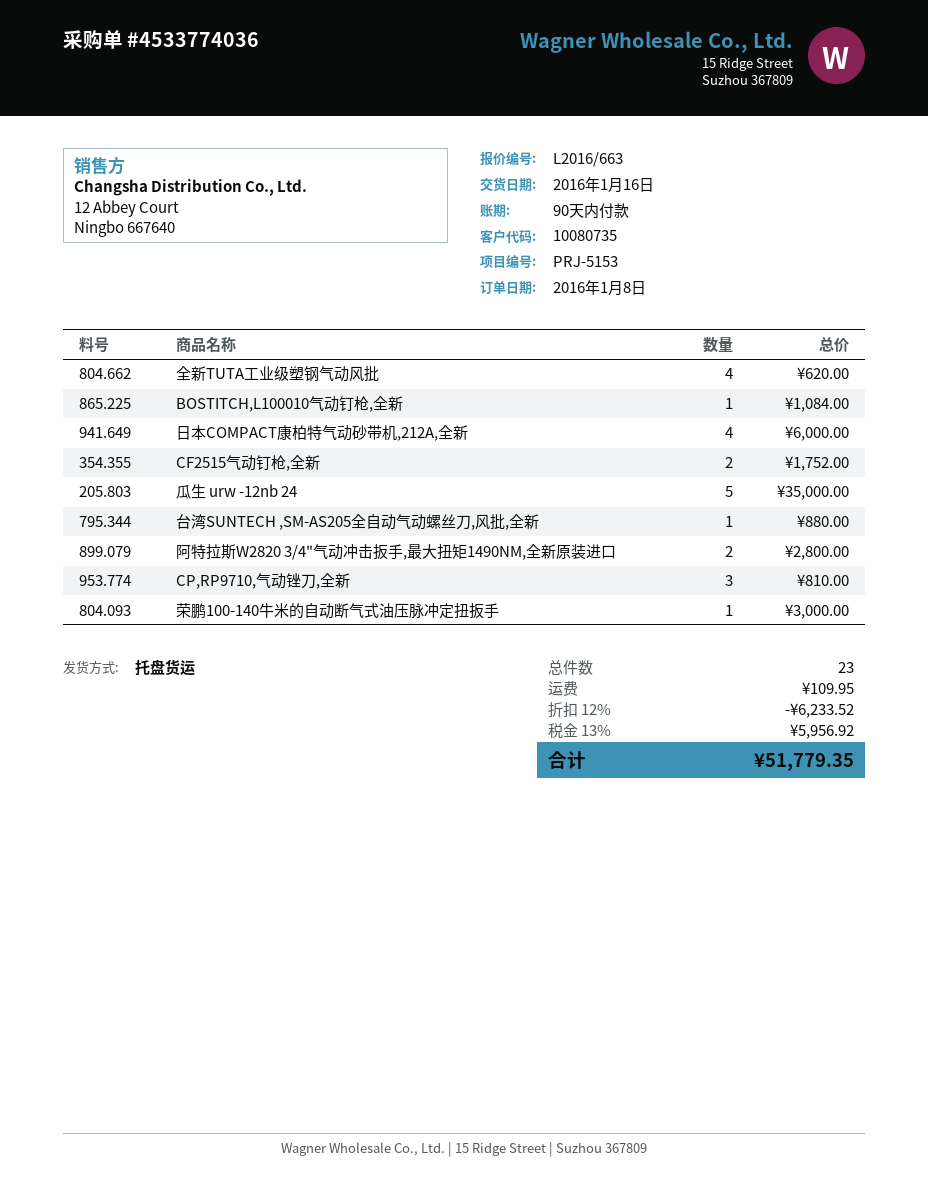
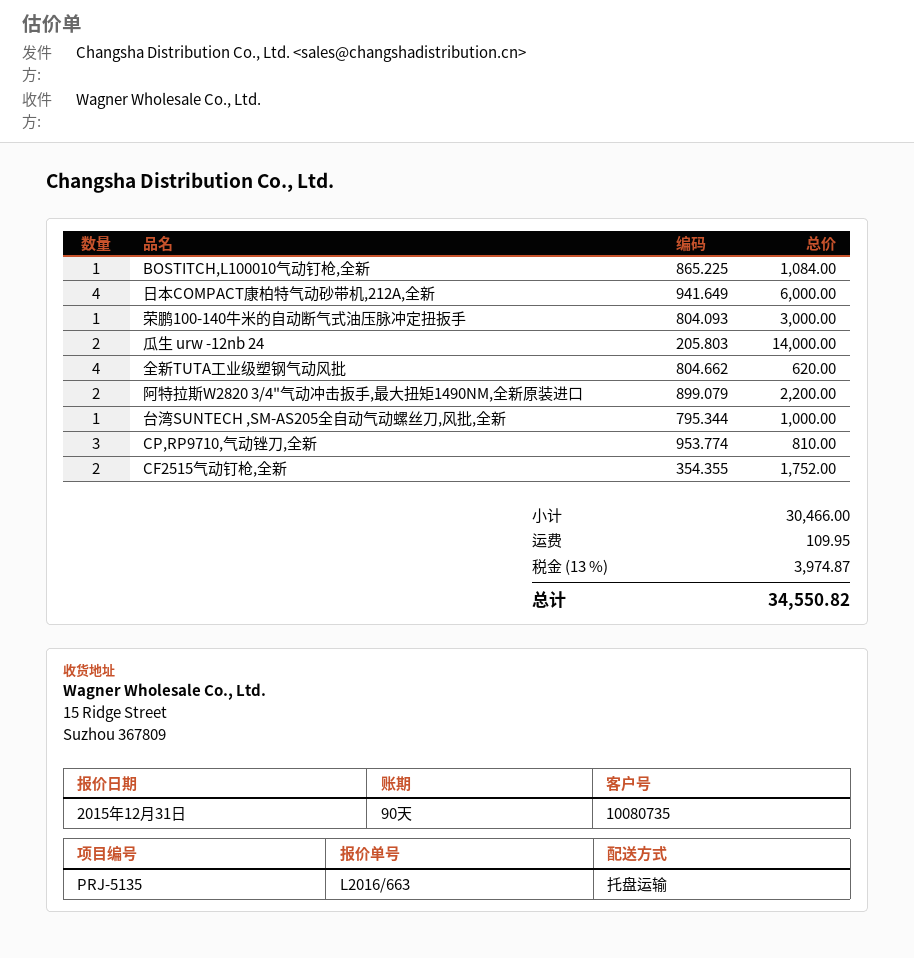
reference: PRJ-5153 -> PRJ-5135
瓜生 urw -12nb 24: 5 for 35000.00 -> 2 for 14000.00
台湾SUNTECH ,SM-AS205全自动气动螺丝刀,风批,全新: 1 for 880.00 -> 1 for 1000.00
阿特拉斯W2820 3/4"气动冲击扳手,最大扭矩1490NM,全新原装进口: 2 for 2800.00 -> 2 for 2200.00
discount: 12% = 6233.52 -> none
tax: 13% = 5956.92 -> 13% = 3974.87
total: 51779.35 -> 34550.82

